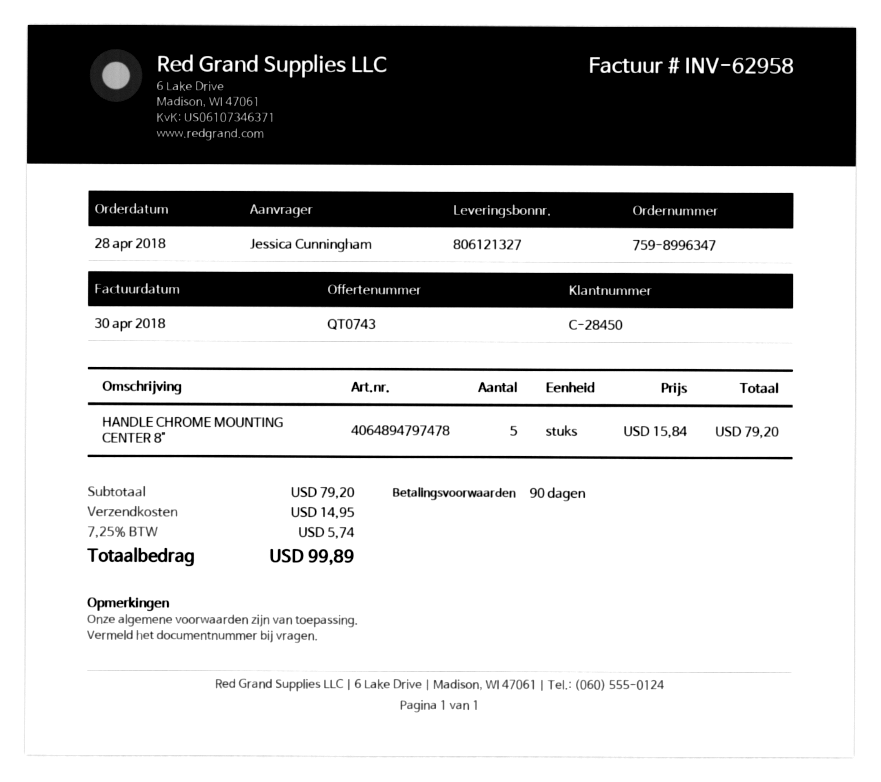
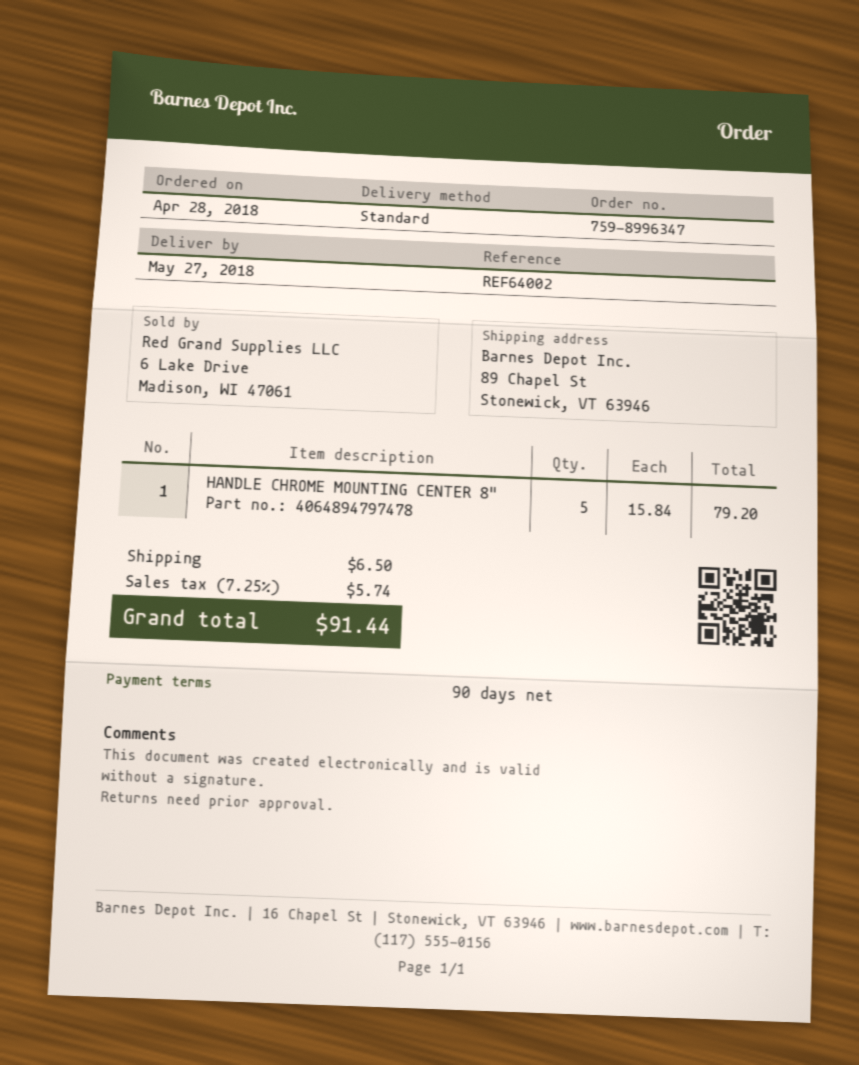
shipping: 14.95 -> 6.50
total: 99.89 -> 91.44

